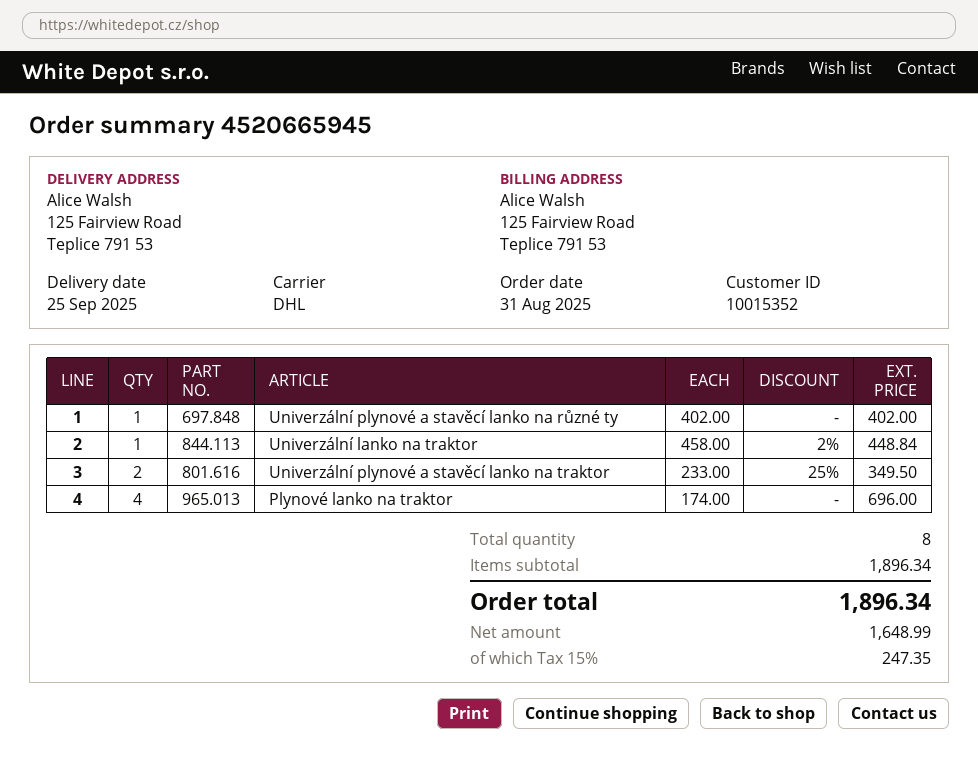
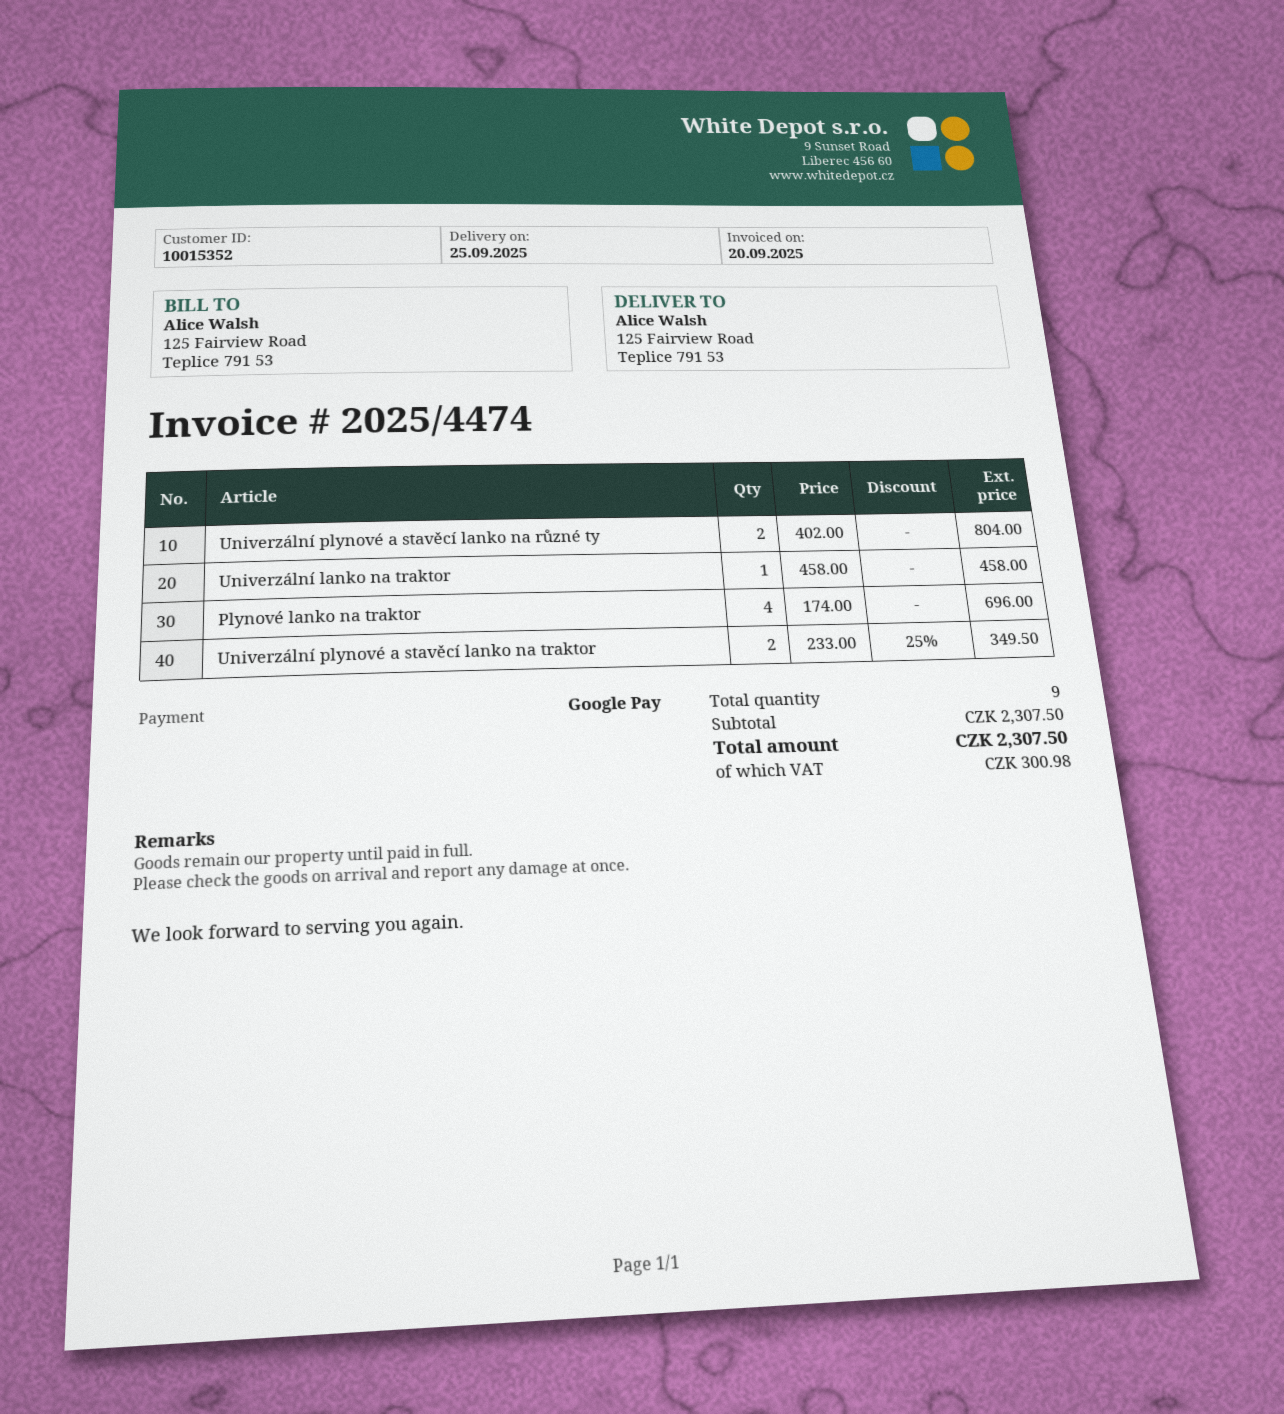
Univerzální plynové a stavěcí lanko na různé ty: 1 x 402.00 = 402.00 -> 2 x 402.00 = 804.00
Univerzální lanko na traktor: 1 x 458.00 - 2% = 448.84 -> 1 x 458.00 = 458.00
total quantity: 8 -> 9
subtotal: 1896.34 -> 2307.50
tax: 247.35 -> 300.98
total: 1896.34 -> 2307.50

